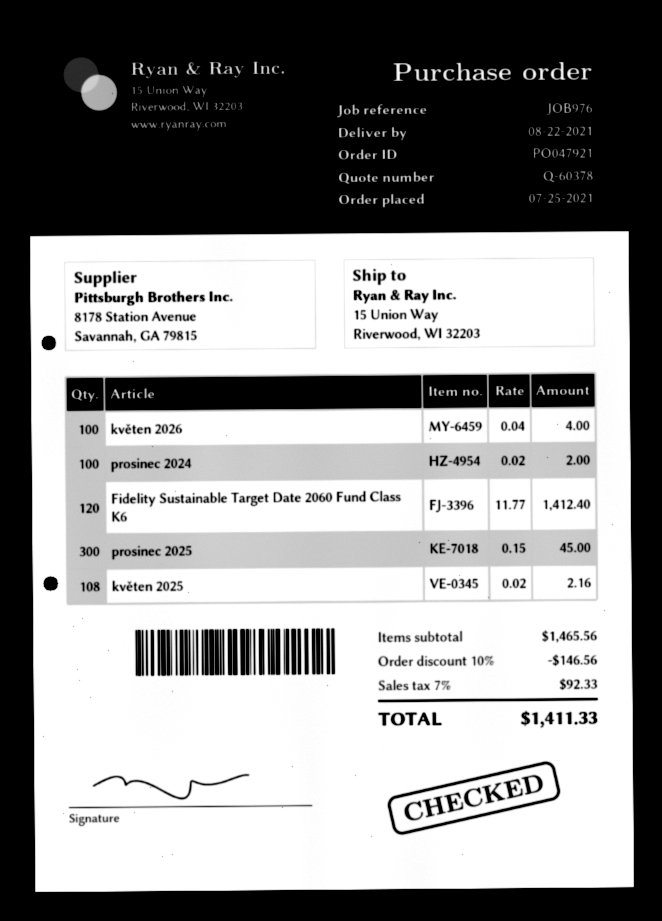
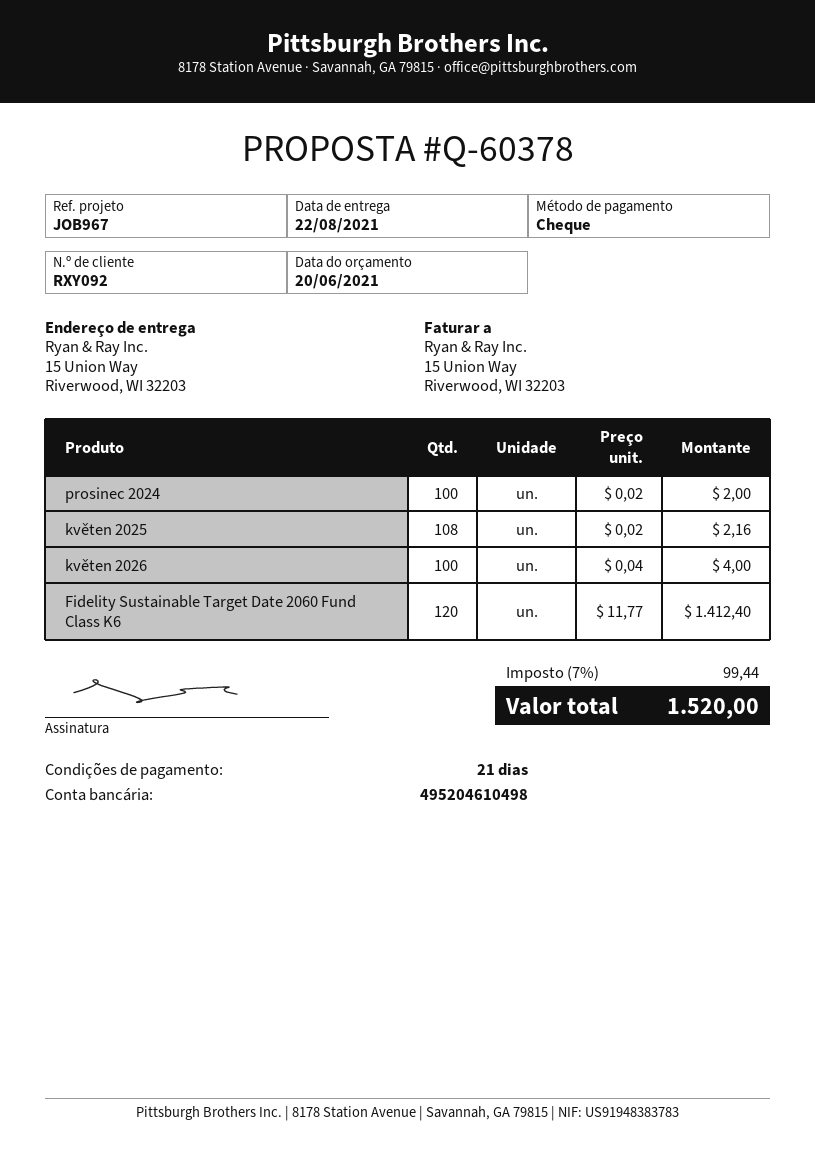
reference: JOB976 -> JOB967
prosinec 2025: 300 x 0.15 = 45.00 -> none
discount: 10% = 146.56 -> none
tax: 7% = 92.33 -> 7% = 99.44
total: 1411.33 -> 1520.00

